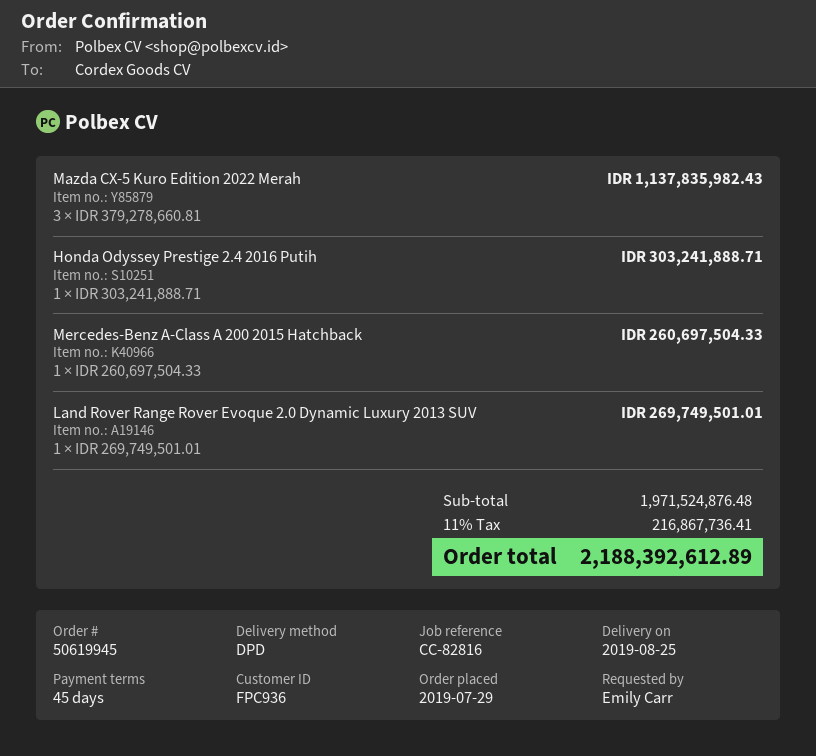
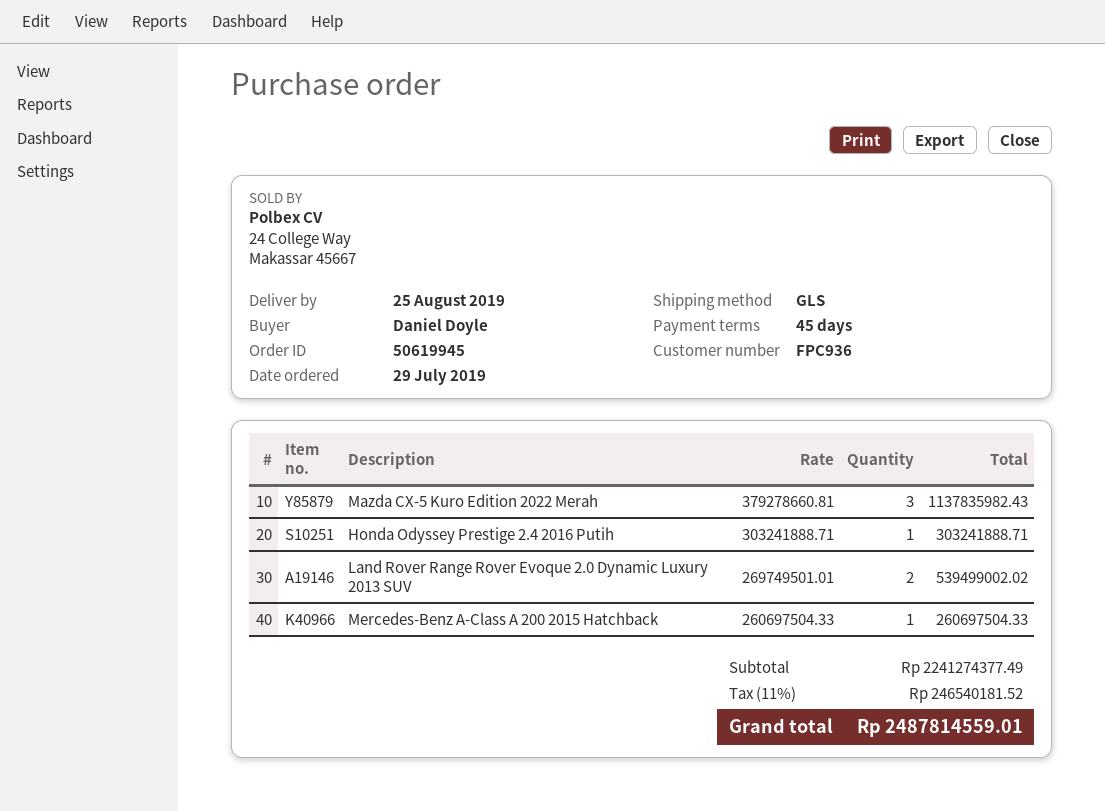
ordered by: Emily Carr -> Daniel Doyle
shipping method: DPD -> GLS
Land Rover Range Rover Evoque 2.0 Dynamic Luxury 2013 SUV: 1 x 269749501.01 = 269749501.01 -> 2 x 269749501.01 = 539499002.02
subtotal: 1971524876.48 -> 2241274377.49
tax: 11% = 216867736.41 -> 11% = 246540181.52
total: 2188392612.89 -> 2487814559.01

